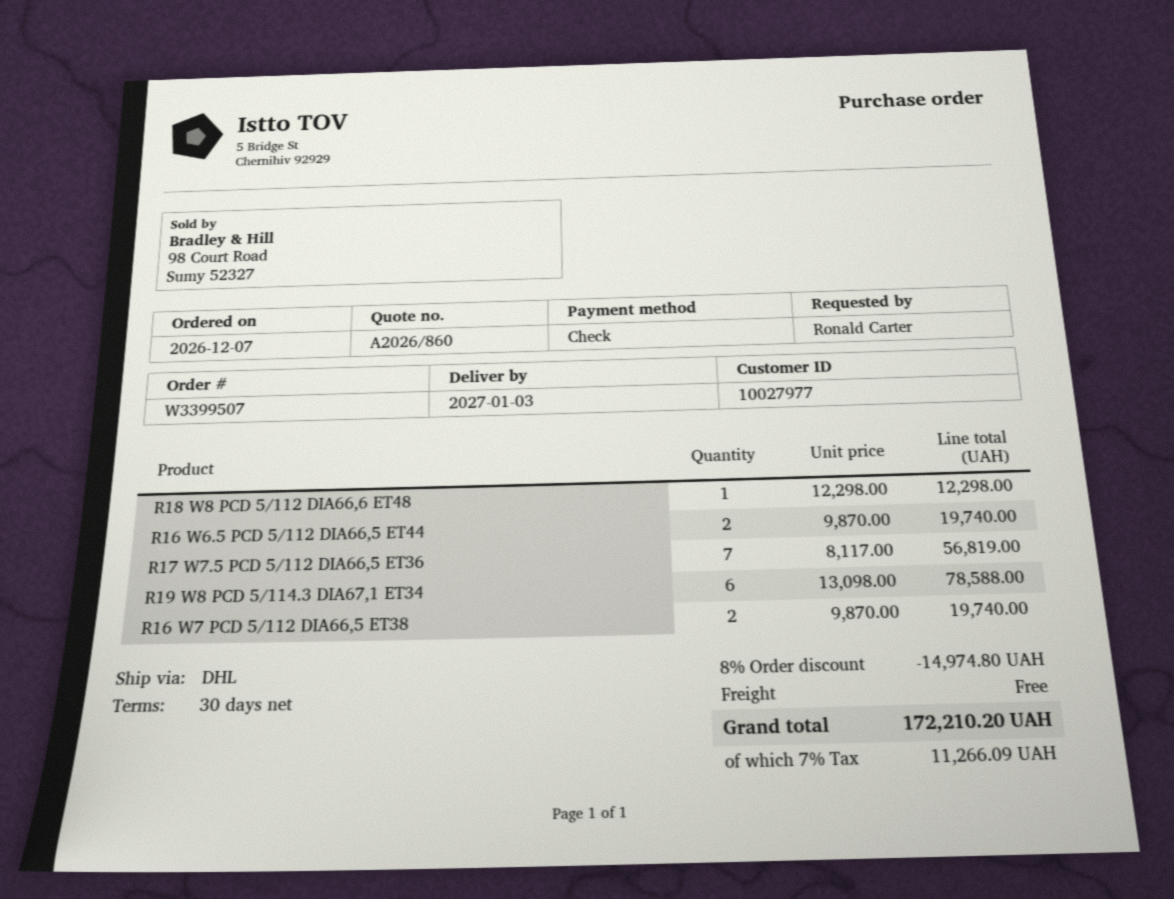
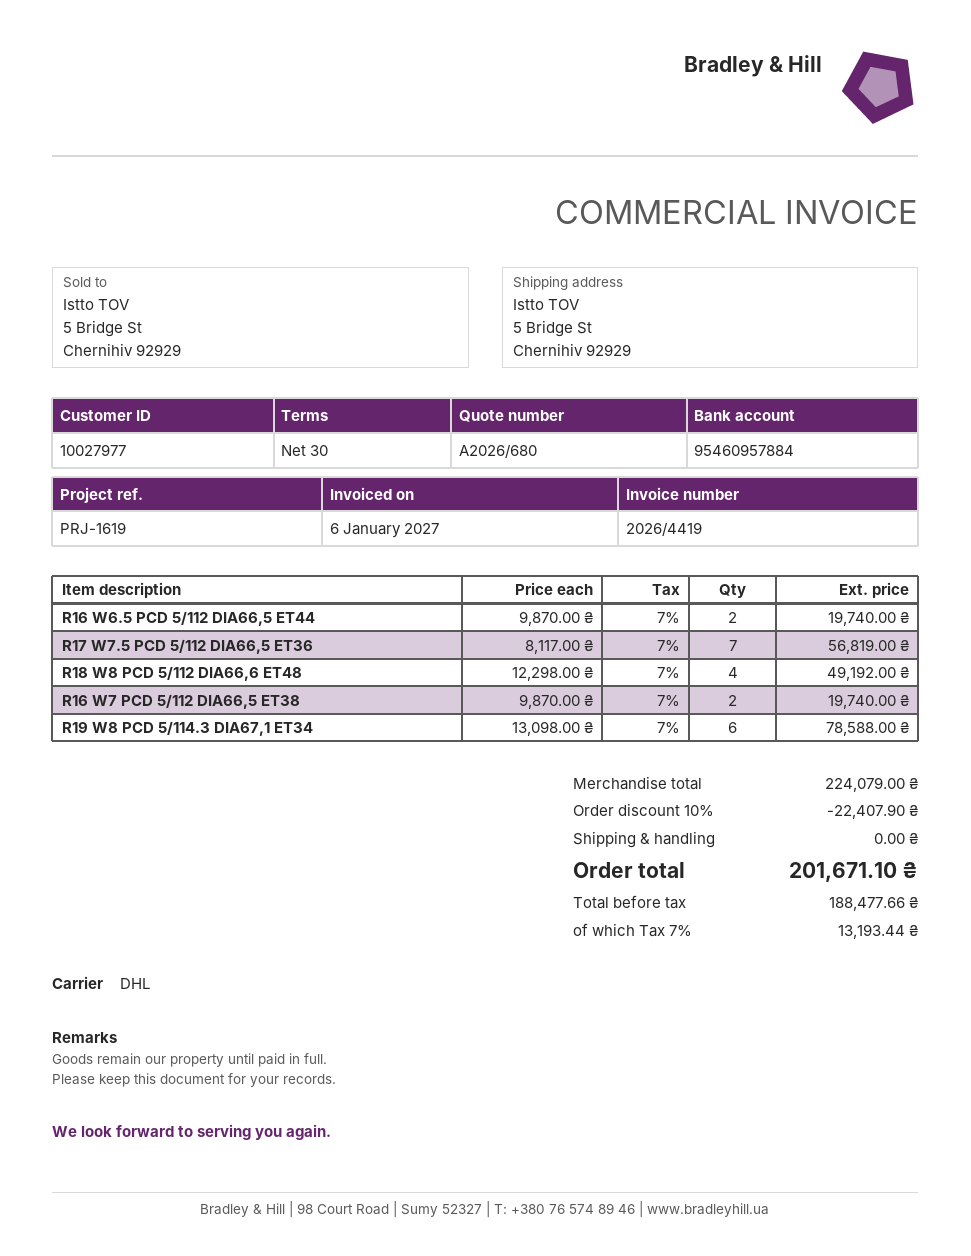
quote number: A2026/860 -> A2026/680
R18 W8 PCD 5/112 DIA66,6 ET48: 1 x 12298.00 = 12298.00 -> 4 x 12298.00 = 49192.00
discount: 8% = 14974.80 -> 10% = 22407.90
tax: 7% = 11266.09 -> 7% = 13193.44
total: 172210.20 -> 201671.10

